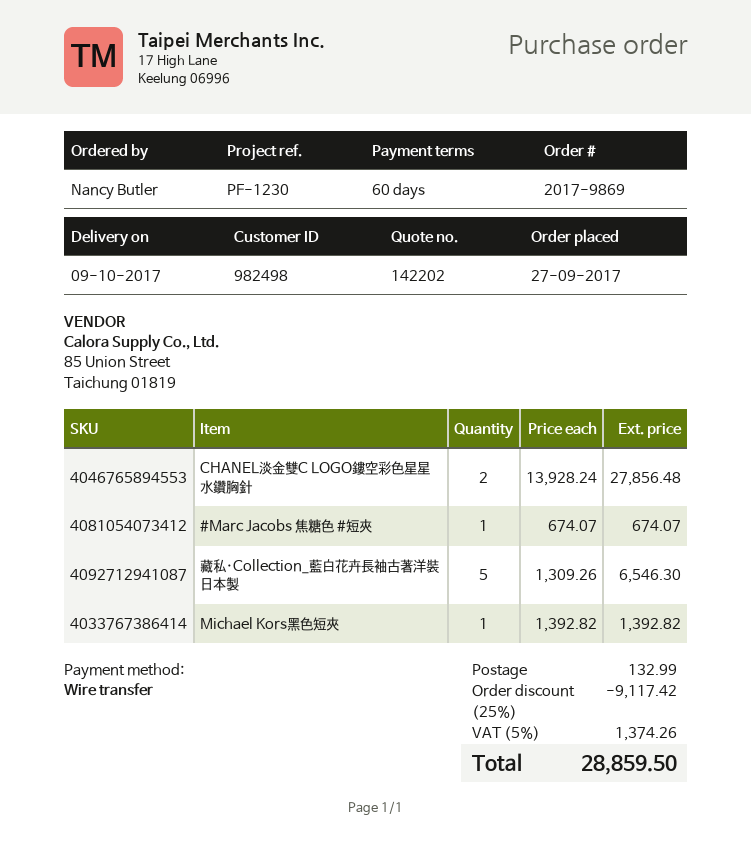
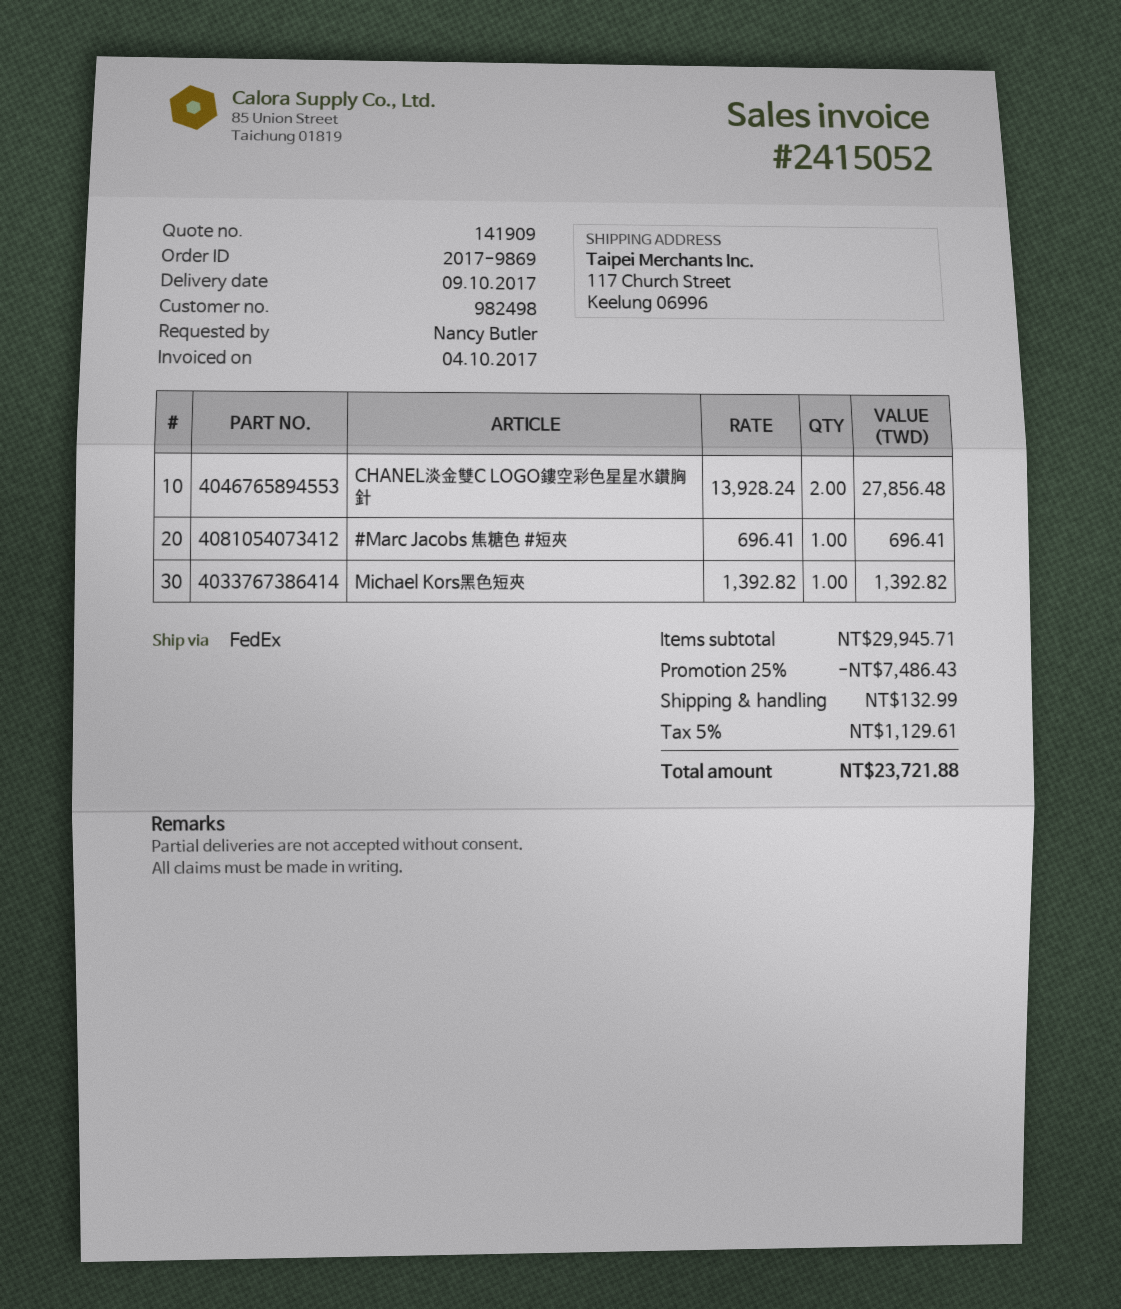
quote number: 142202 -> 141909
#Marc Jacobs 焦糖色 #短夾: 1 x 674.07 = 674.07 -> 1 x 696.41 = 696.41
藏私·Collection_藍白花卉長袖古著洋裝日本製: 5 x 1309.26 = 6546.30 -> none
discount: 25% = 9117.42 -> 25% = 7486.43
tax: 5% = 1374.26 -> 5% = 1129.61
total: 28859.50 -> 23721.88

